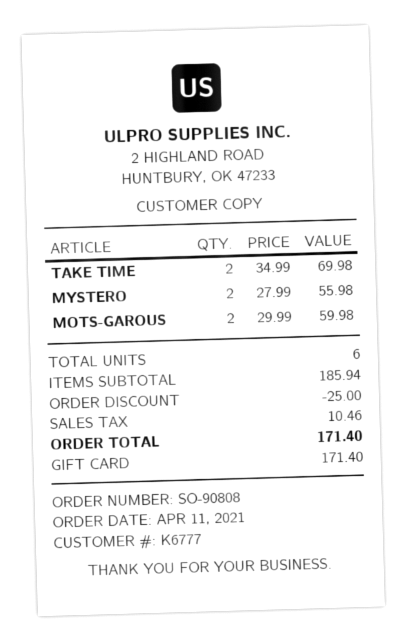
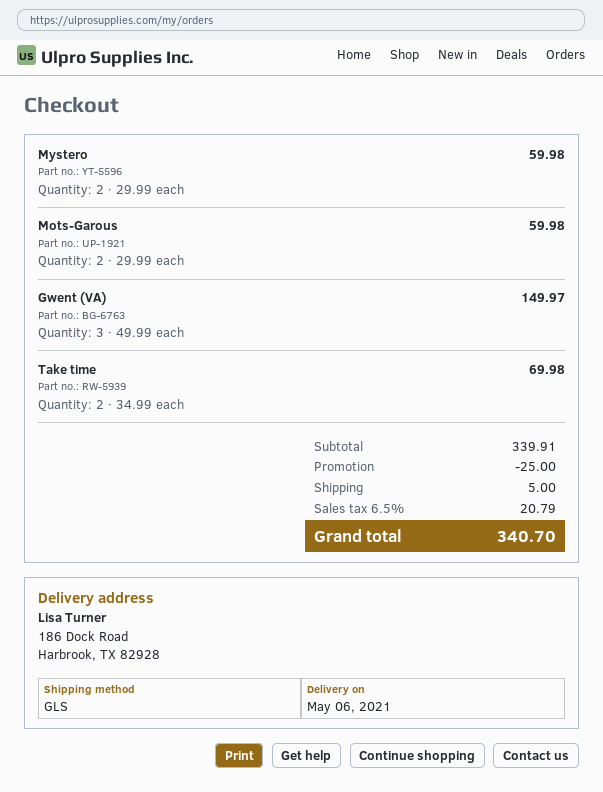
MYSTERO: 2 x 27.99 = 55.98 -> 2 x 29.99 = 59.98
Gwent (VA): none -> 3 x 49.99 = 149.97
subtotal: 185.94 -> 339.91
shipping: none -> 5.00
tax: 10.46 -> 20.79
total: 171.40 -> 340.70

